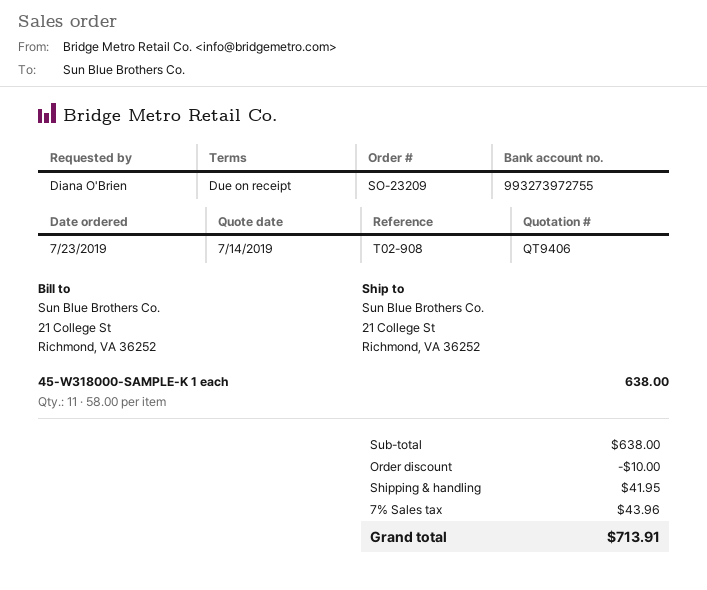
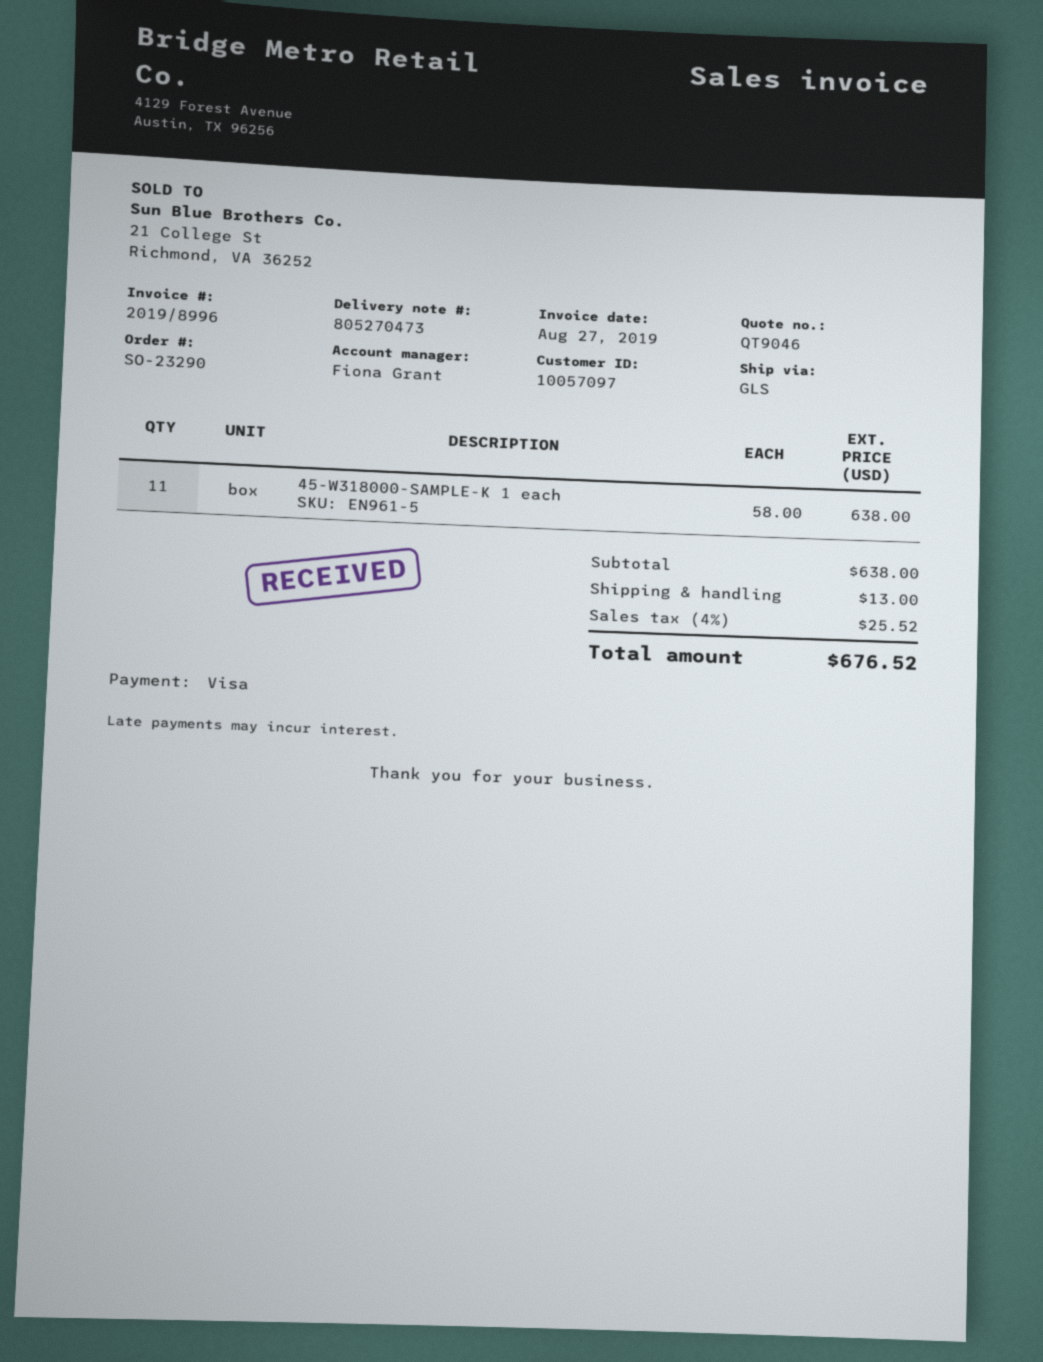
quote number: QT9406 -> QT9046
order number: SO-23209 -> SO-23290
discount: 10.00 -> none
shipping: 41.95 -> 13.00
tax: 7% = 43.96 -> 4% = 25.52
total: 713.91 -> 676.52

